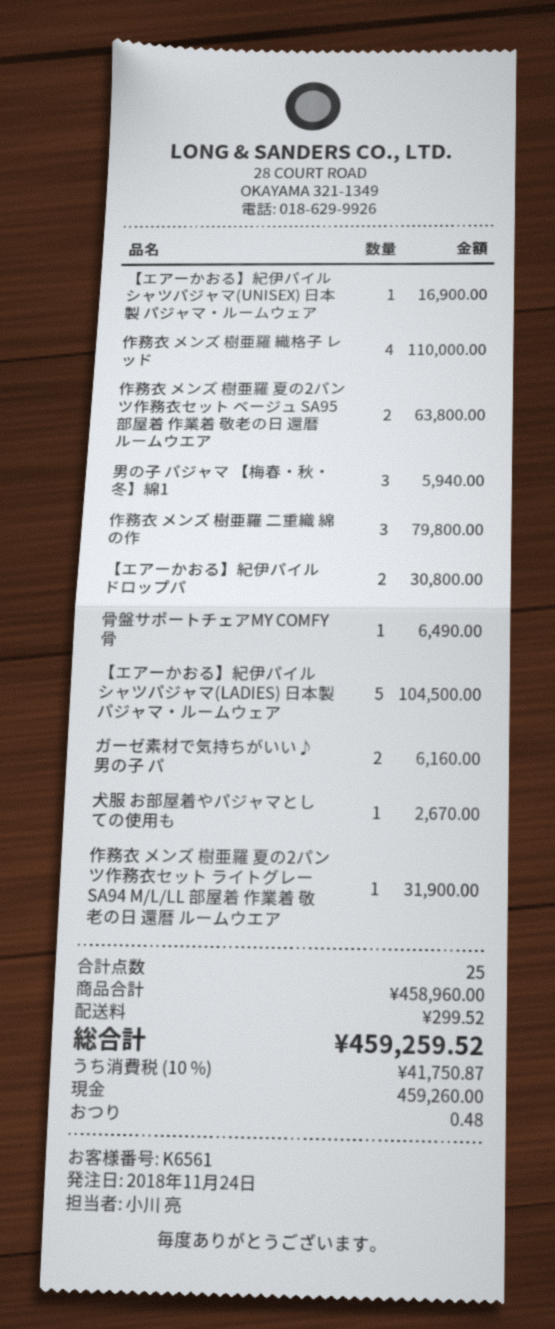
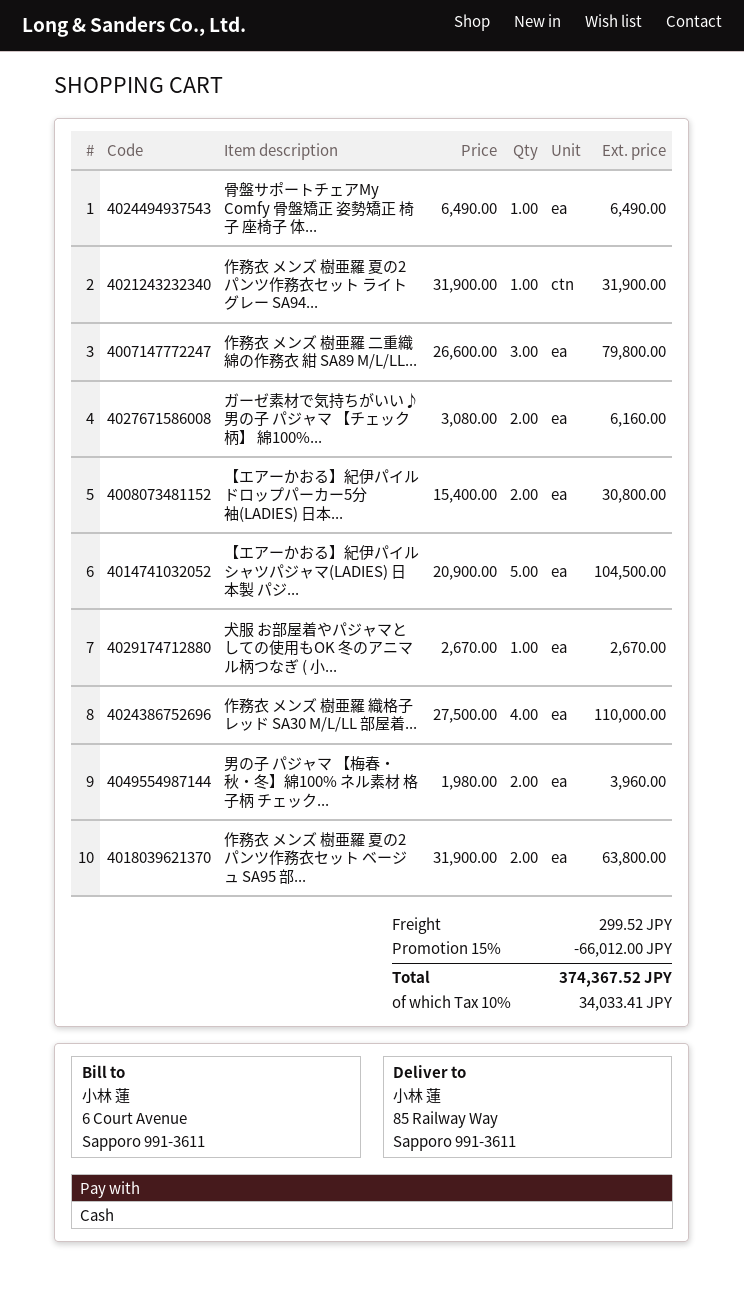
【エアーかおる】紀伊パイル シャツパジャマ(UNISEX) 日本製 パジャマ・ルームウェア: 1 for 16900.00 -> none
男の子 パジャマ 【梅春・秋・冬】綿1: 3 for 5940.00 -> 2 for 3960.00
discount: none -> 15% = 66012.00
tax: 10% = 41750.87 -> 10% = 34033.41
total: 459259.52 -> 374367.52

